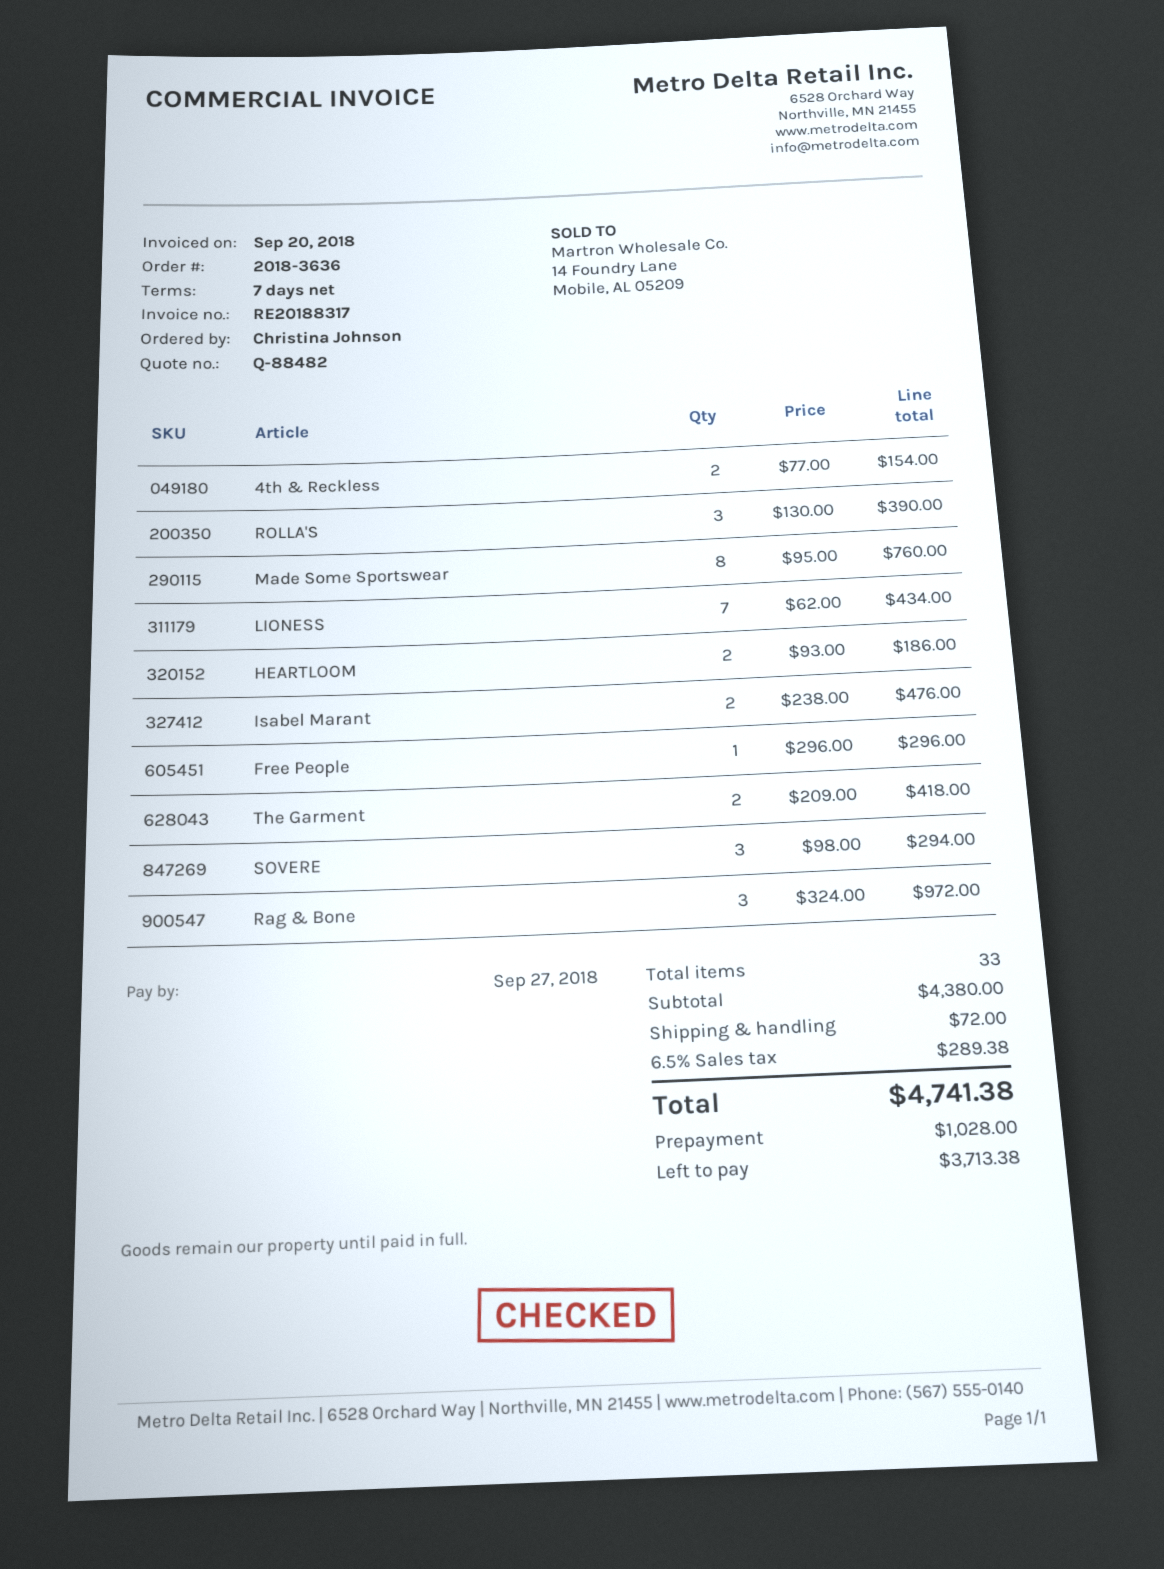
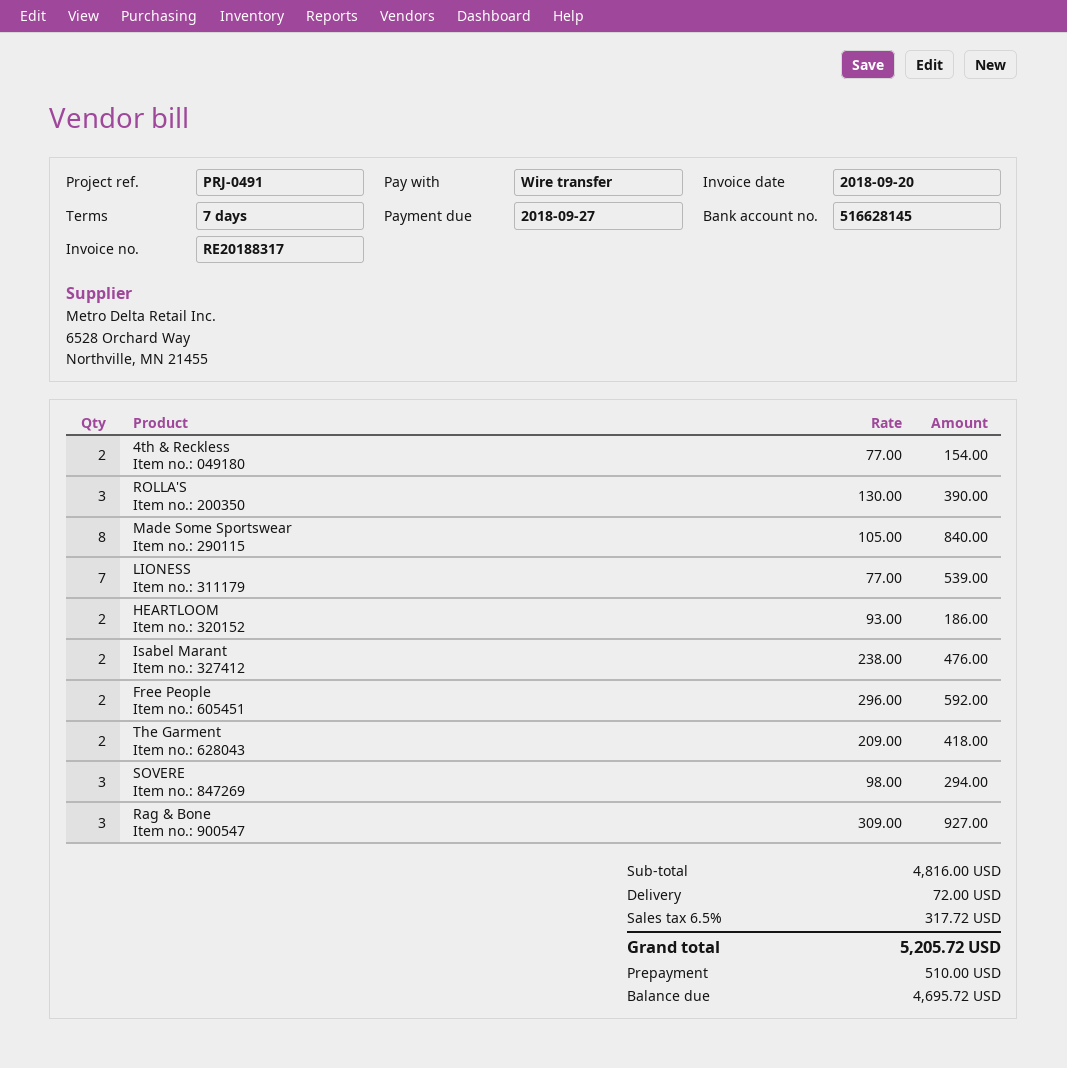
Made Some Sportswear: 8 x 95.00 = 760.00 -> 8 x 105.00 = 840.00
LIONESS: 7 x 62.00 = 434.00 -> 7 x 77.00 = 539.00
Free People: 1 x 296.00 = 296.00 -> 2 x 296.00 = 592.00
Rag & Bone: 3 x 324.00 = 972.00 -> 3 x 309.00 = 927.00
subtotal: 4380.00 -> 4816.00
tax: 6.5% = 289.38 -> 6.5% = 317.72
total: 4741.38 -> 5205.72
deposit: 1028.00 -> 510.00
balance: 3713.38 -> 4695.72

